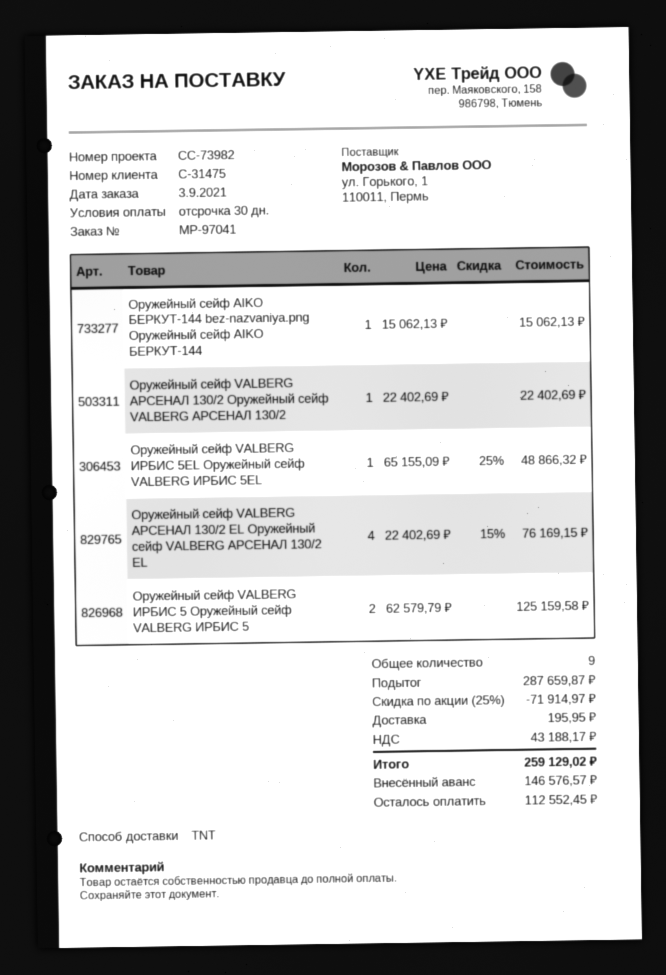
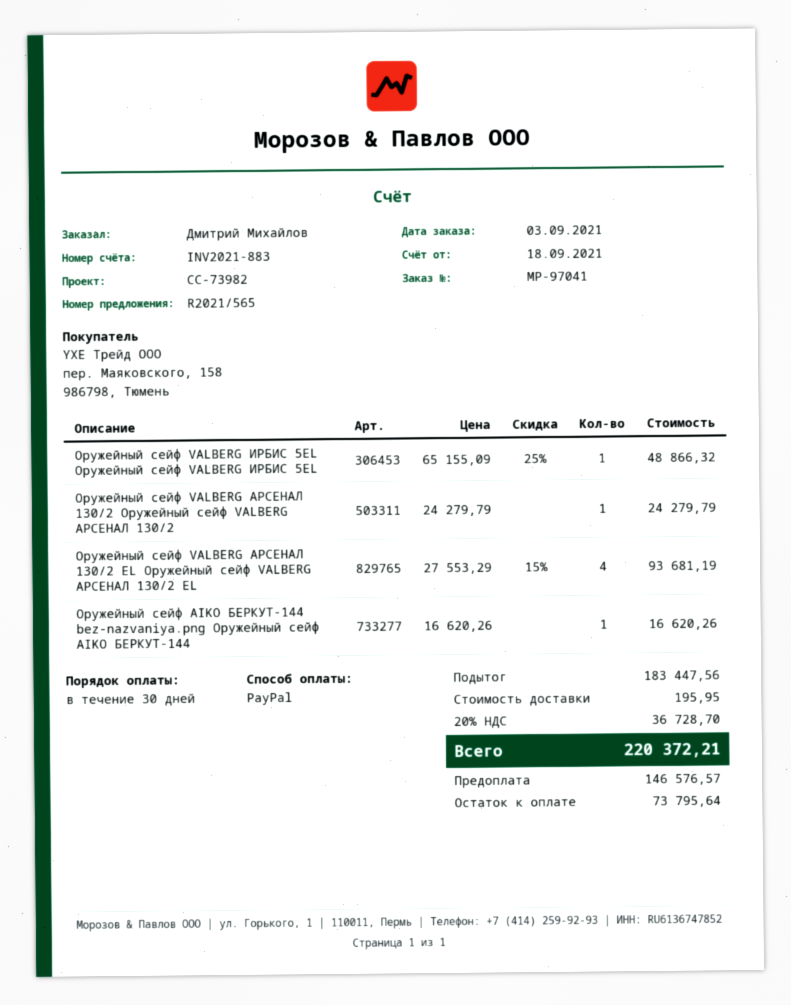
Оружейный сейф AIKO БЕРКУТ-144 bez-nazvaniya.png Оружейный сейф AIKO БЕРКУТ-144: 1 x 15062.13 = 15062.13 -> 1 x 16620.26 = 16620.26
Оружейный сейф VALBERG АРСЕНАЛ 130/2 Оружейный сейф VALBERG АРСЕНАЛ 130/2: 1 x 22402.69 = 22402.69 -> 1 x 24279.79 = 24279.79
Оружейный сейф VALBERG АРСЕНАЛ 130/2 EL Оружейный сейф VALBERG АРСЕНАЛ 130/2 EL: 4 x 22402.69 - 15% = 76169.15 -> 4 x 27553.29 - 15% = 93681.19
Оружейный сейф VALBERG ИРБИС 5 Оружейный сейф VALBERG ИРБИС 5: 2 x 62579.79 = 125159.58 -> none
subtotal: 287659.87 -> 183447.56
discount: 25% = 71914.97 -> none
tax: 43188.17 -> 36728.70
total: 259129.02 -> 220372.21
balance: 112552.45 -> 73795.64

